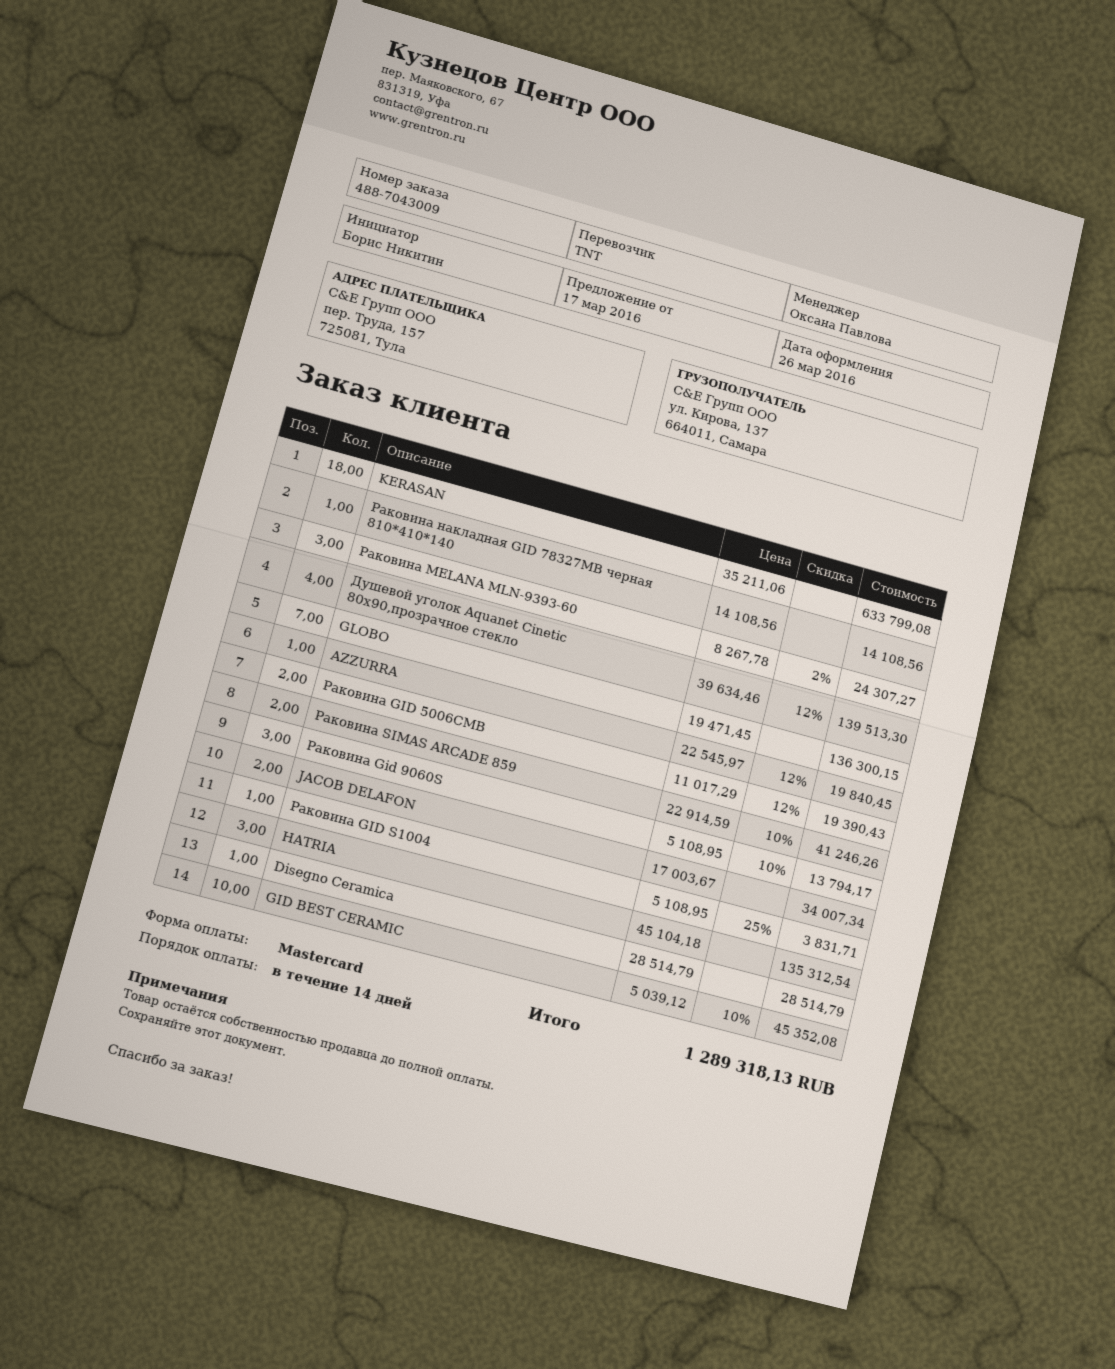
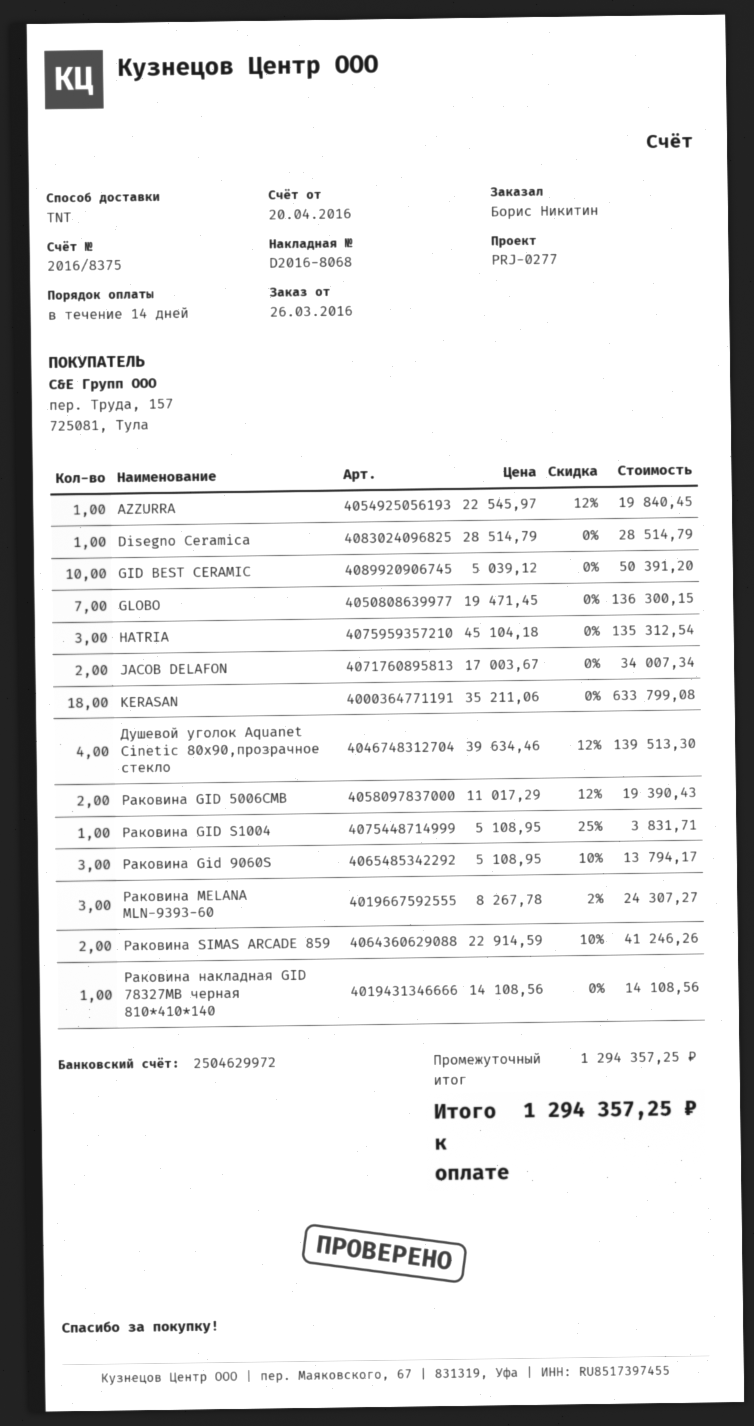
GID BEST CERAMIC: 10 x 5039.12 - 10% = 45352.08 -> 10 x 5039.12 = 50391.20
total: 1289318.13 -> 1294357.25

